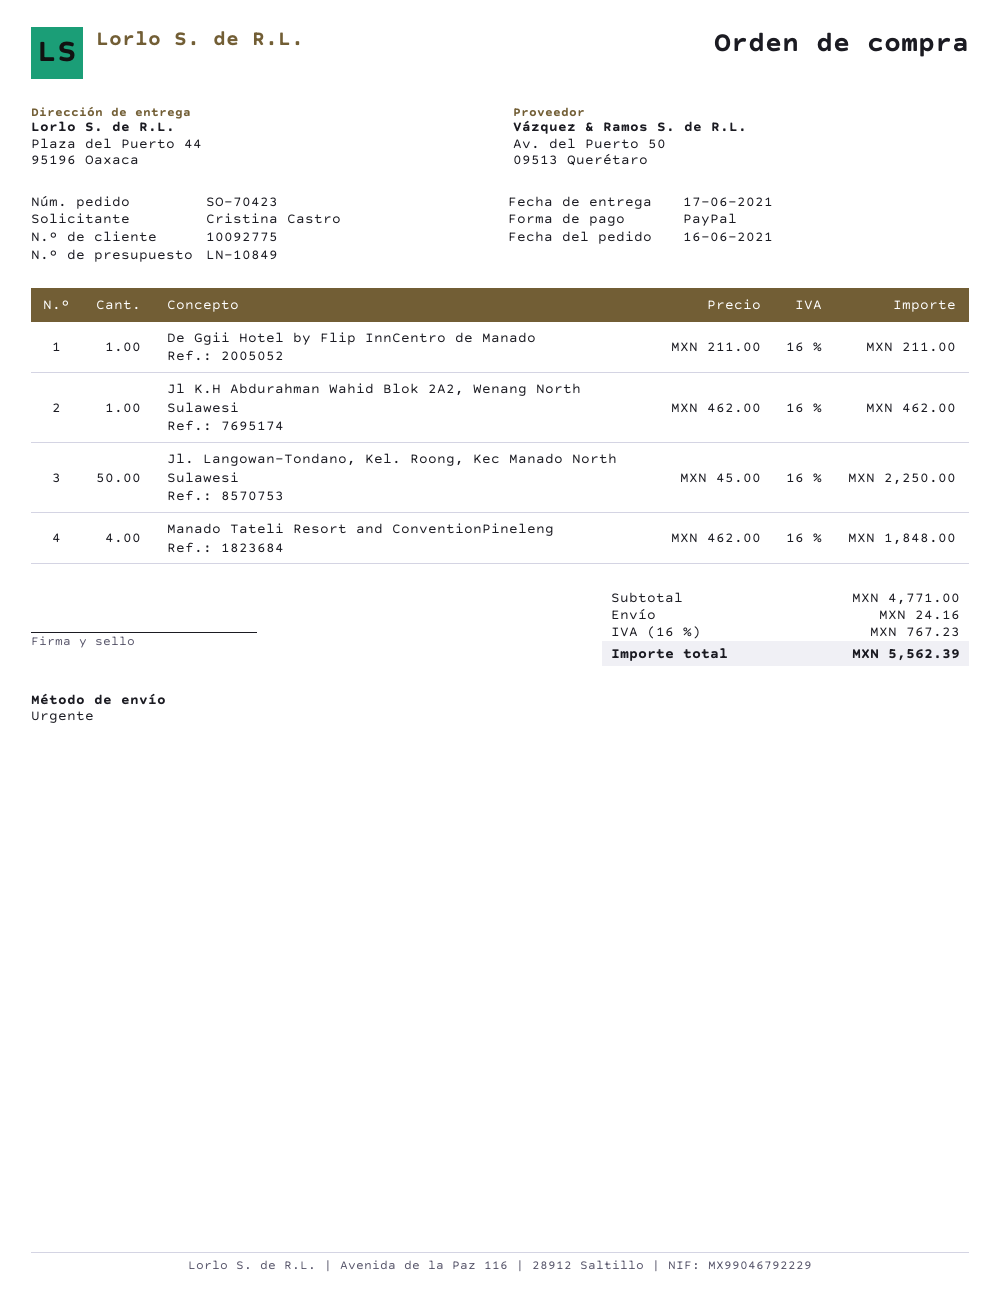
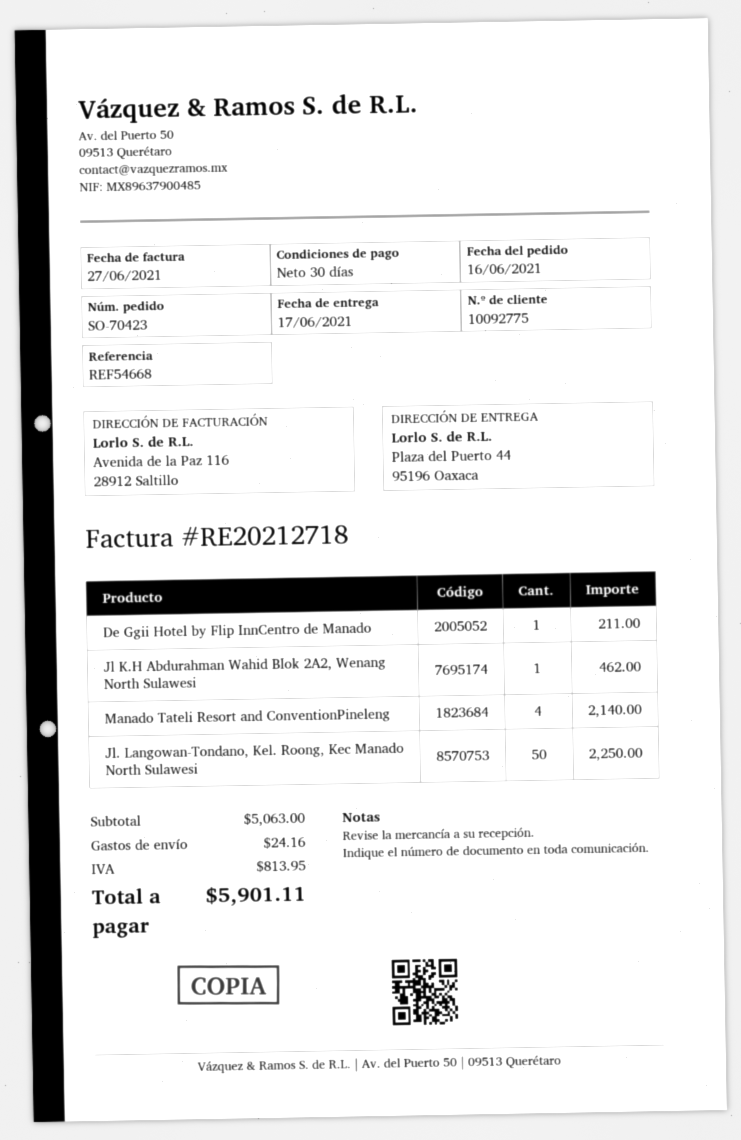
Manado Tateli Resort and ConventionPineleng: 4 for 1848.00 -> 4 for 2140.00
subtotal: 4771.00 -> 5063.00
tax: 767.23 -> 813.95
total: 5562.39 -> 5901.11

